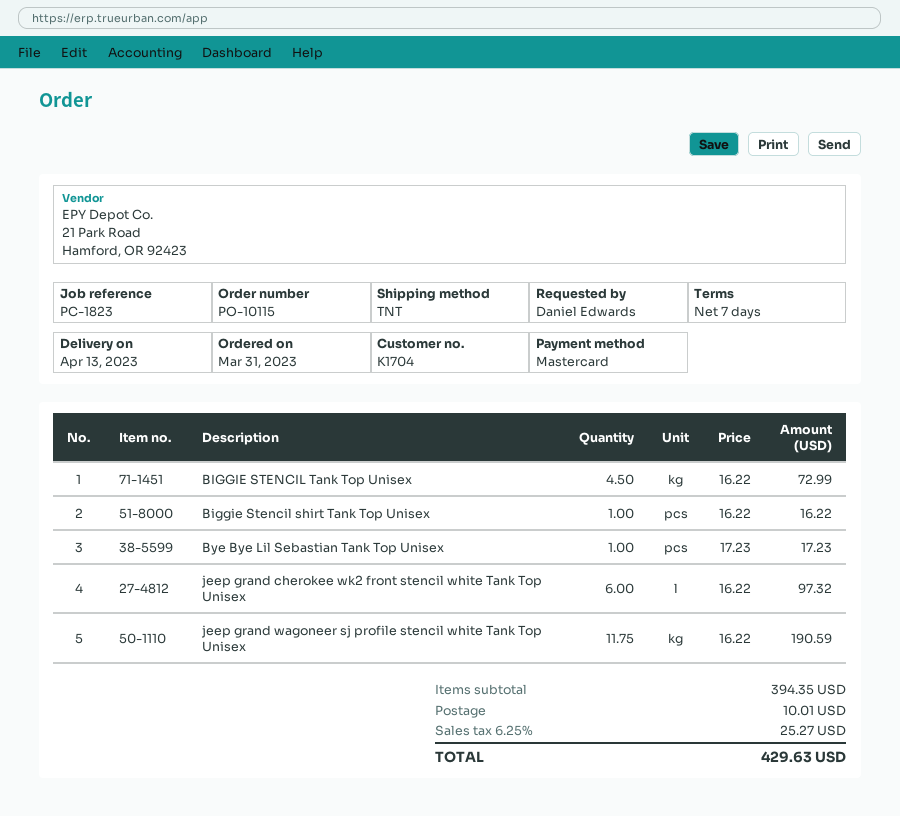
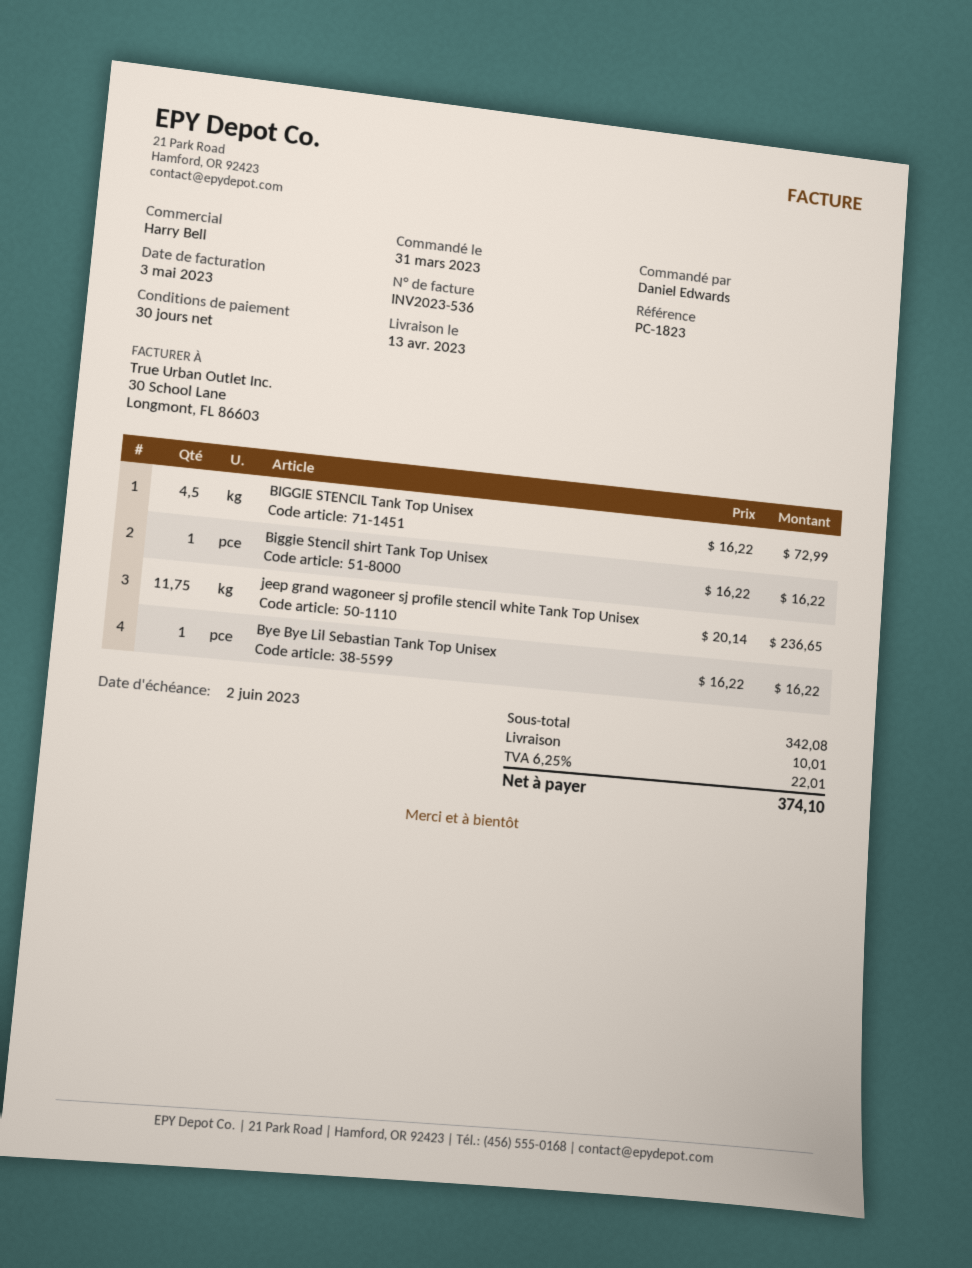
payment terms: 7 days -> 30 days
Bye Bye Lil Sebastian Tank Top Unisex: 1 x 17.23 = 17.23 -> 1 x 16.22 = 16.22
jeep grand cherokee wk2 front stencil white Tank Top Unisex: 6 x 16.22 = 97.32 -> none
jeep grand wagoneer sj profile stencil white Tank Top Unisex: 11.75 x 16.22 = 190.59 -> 11.75 x 20.14 = 236.65
subtotal: 394.35 -> 342.08
tax: 6.25% = 25.27 -> 6.25% = 22.01
total: 429.63 -> 374.10

